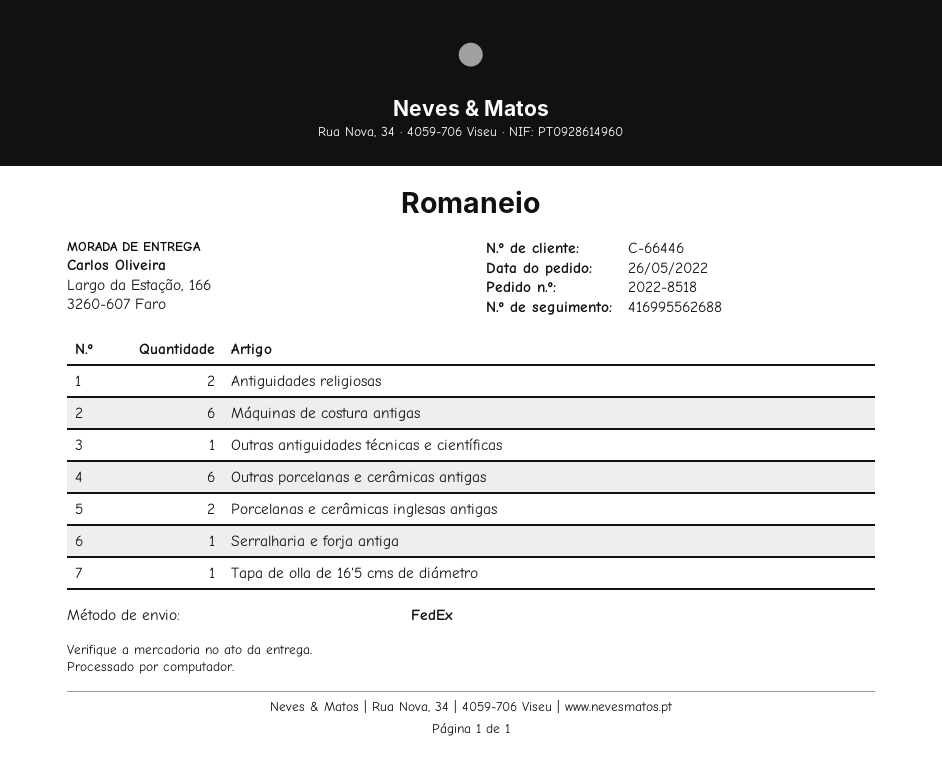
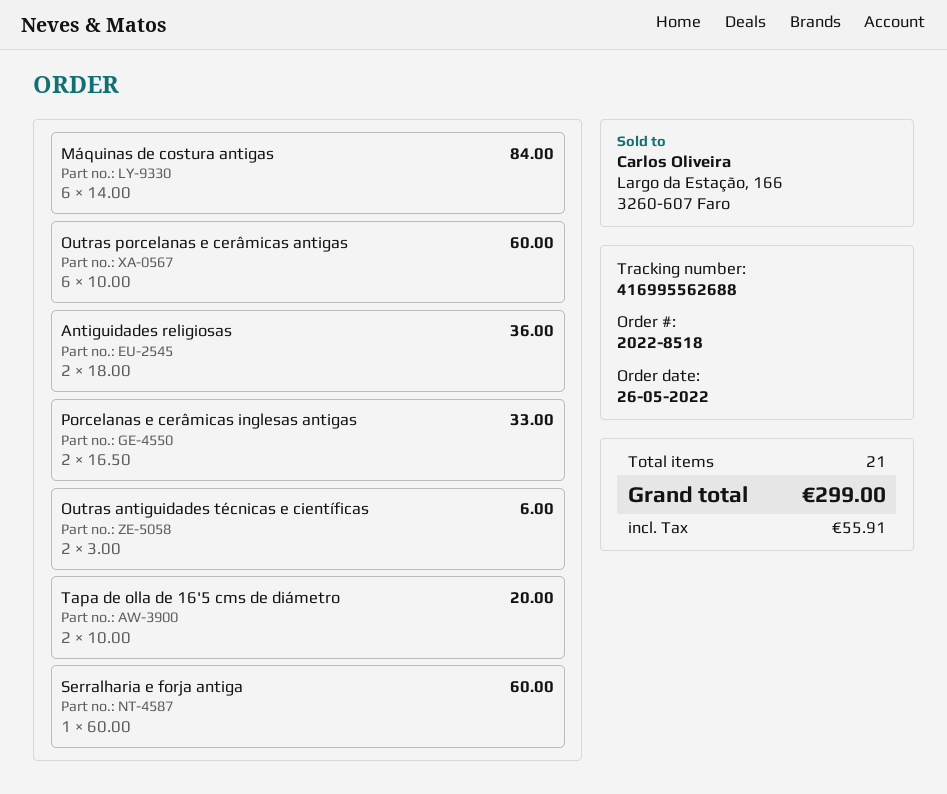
Outras antiguidades técnicas e científicas: 1 -> 2
Tapa de olla de 16'5 cms de diámetro: 1 -> 2

